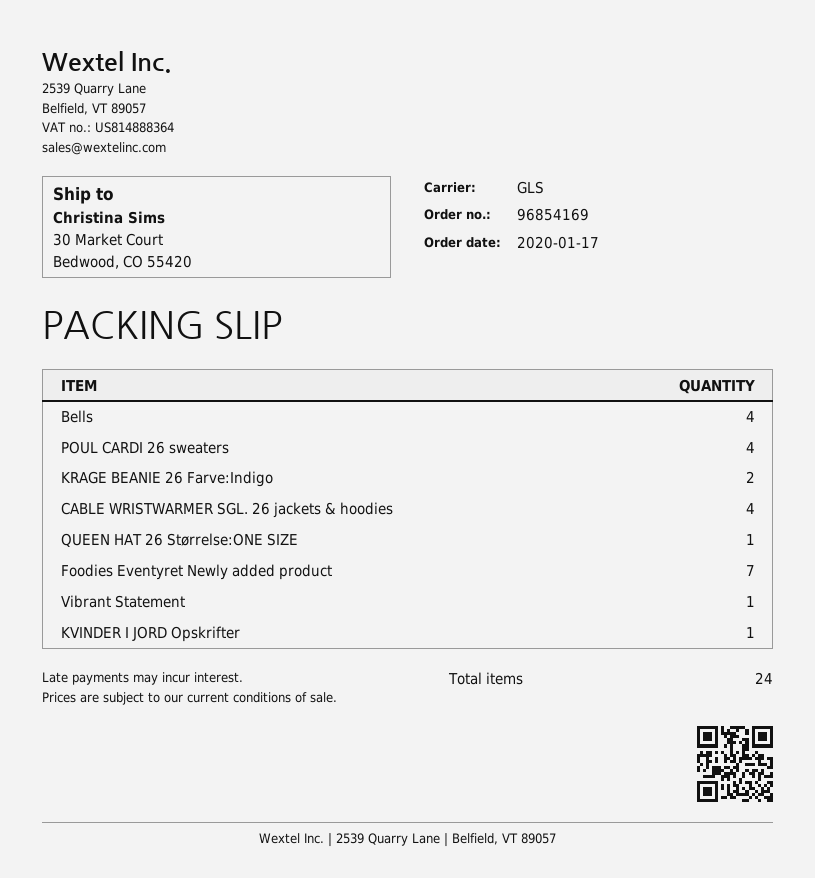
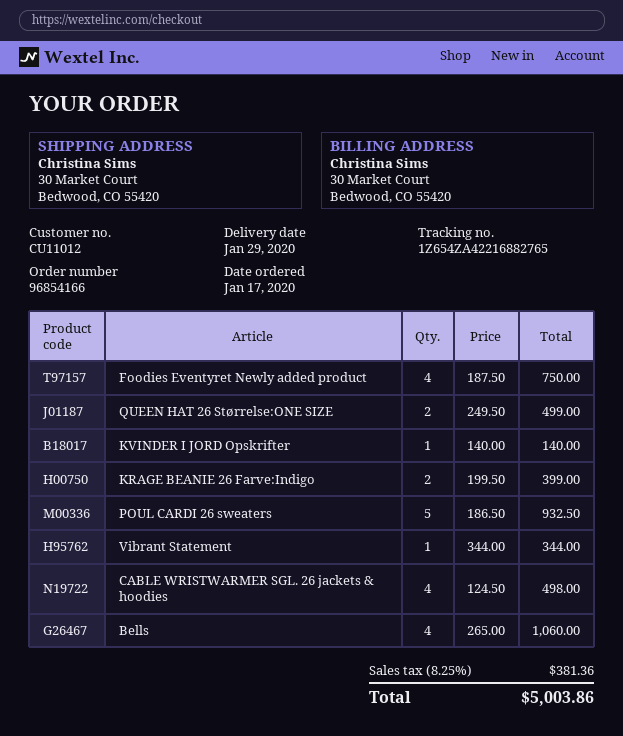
order number: 96854169 -> 96854166
POUL CARDI 26 sweaters: 4 -> 5
QUEEN HAT 26 Størrelse:ONE SIZE: 1 -> 2
Foodies Eventyret Newly added product: 7 -> 4

